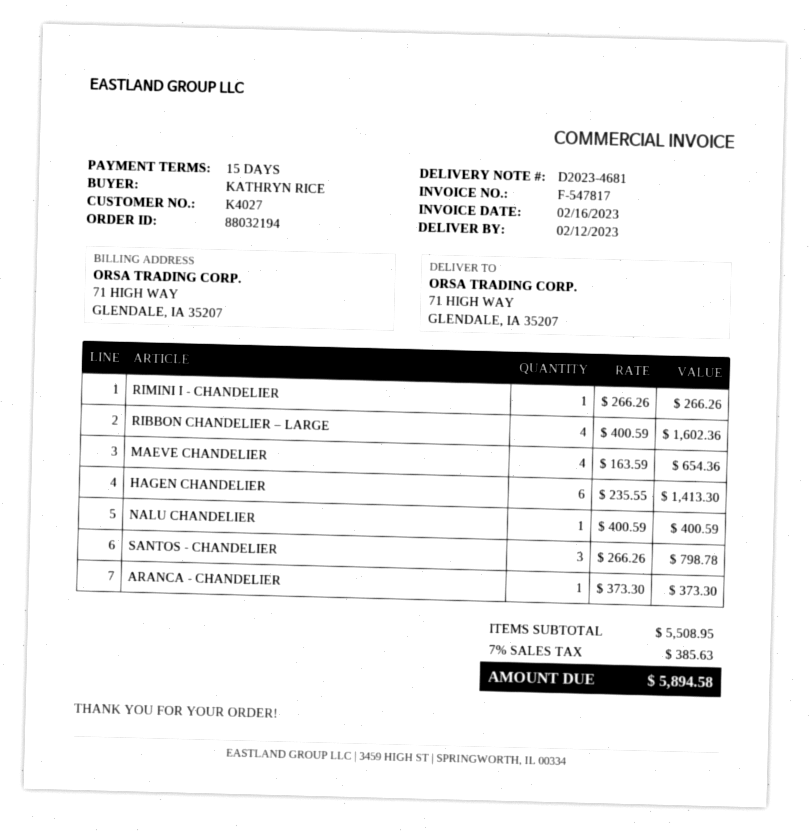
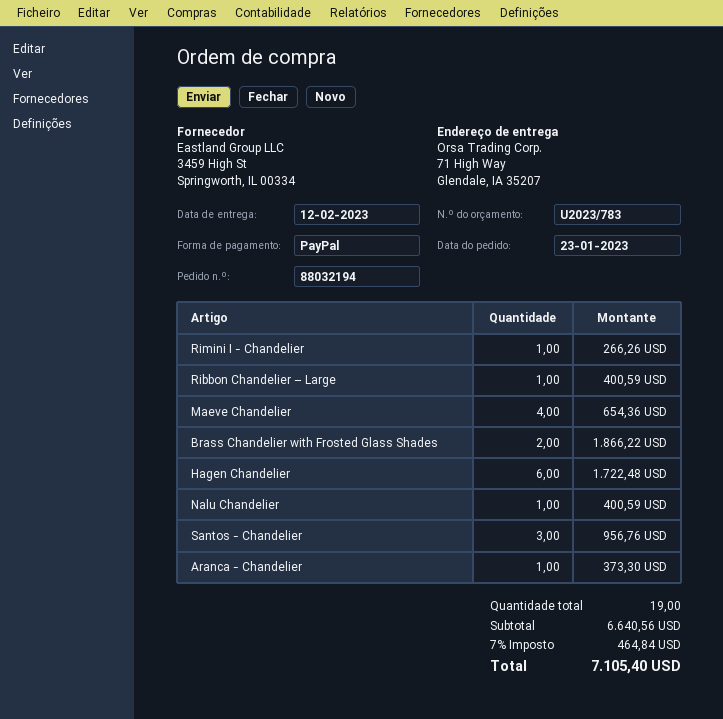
RIBBON CHANDELIER – LARGE: 4 for 1602.36 -> 1 for 400.59
HAGEN CHANDELIER: 6 for 1413.30 -> 6 for 1722.48
SANTOS - CHANDELIER: 3 for 798.78 -> 3 for 956.76
Brass Chandelier with Frosted Glass Shades: none -> 2 for 1866.22
subtotal: 5508.95 -> 6640.56
tax: 7% = 385.63 -> 7% = 464.84
total: 5894.58 -> 7105.40

